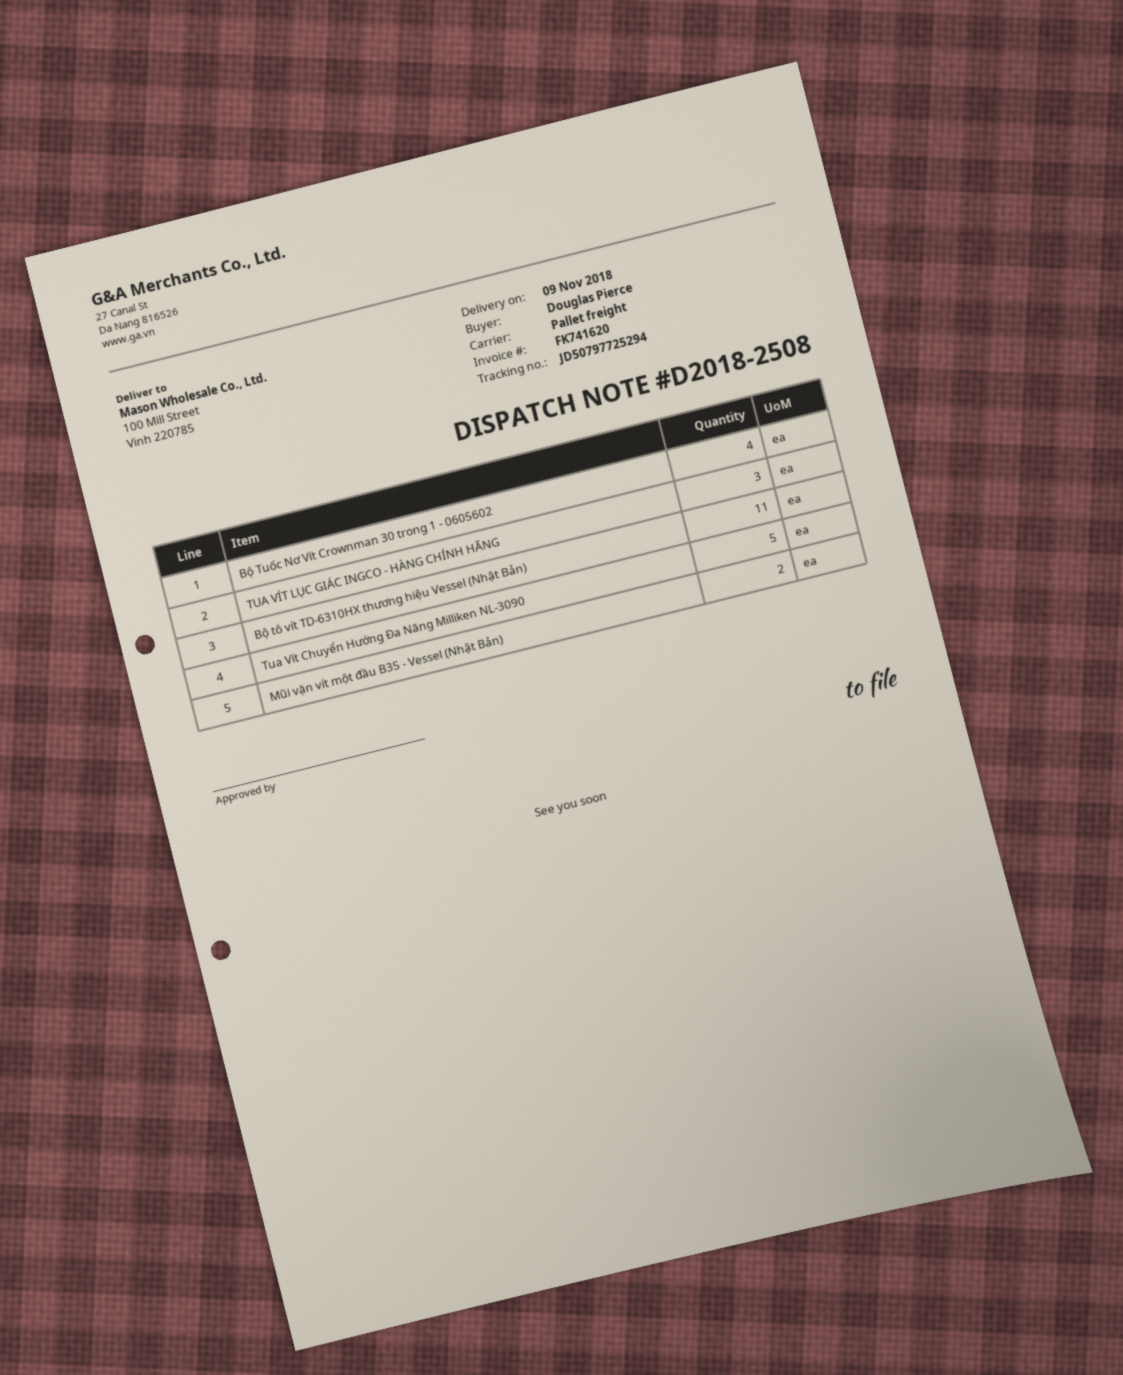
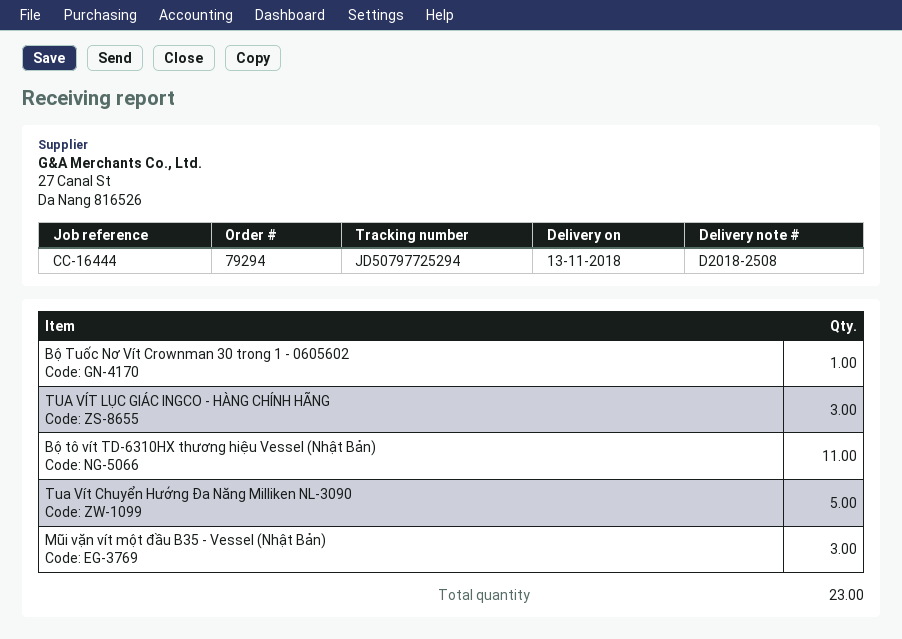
delivery date: 2018-11-09 -> 2018-11-13
Bộ Tuốc Nơ Vít Crownman 30 trong 1 - 0605602: 4 -> 1
Mũi vặn vít một đầu B35 - Vessel (Nhật Bản): 2 -> 3

